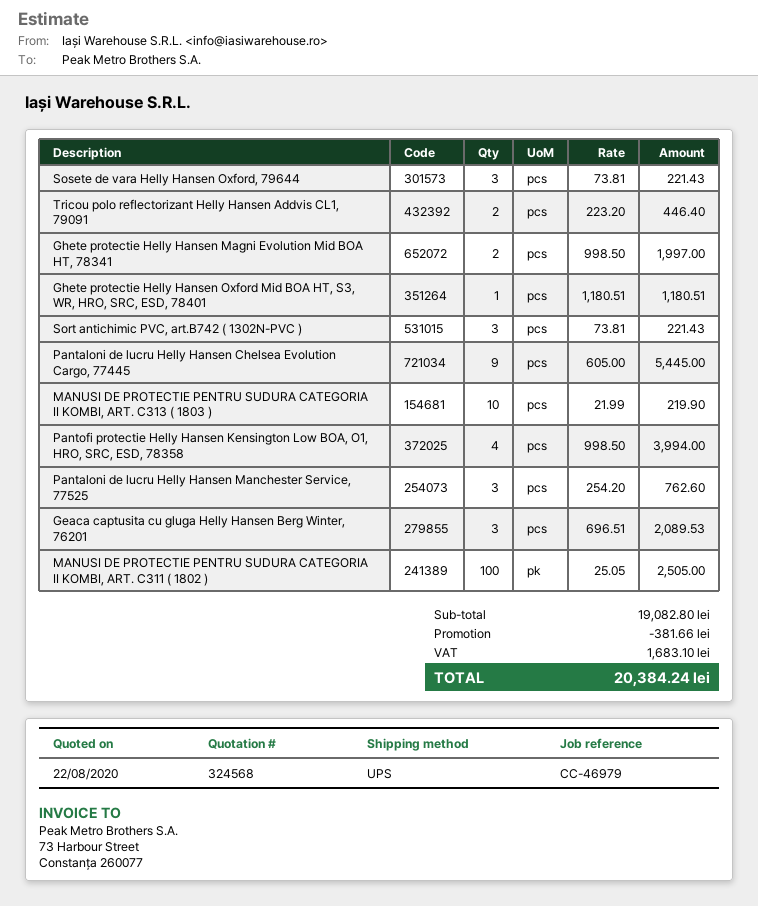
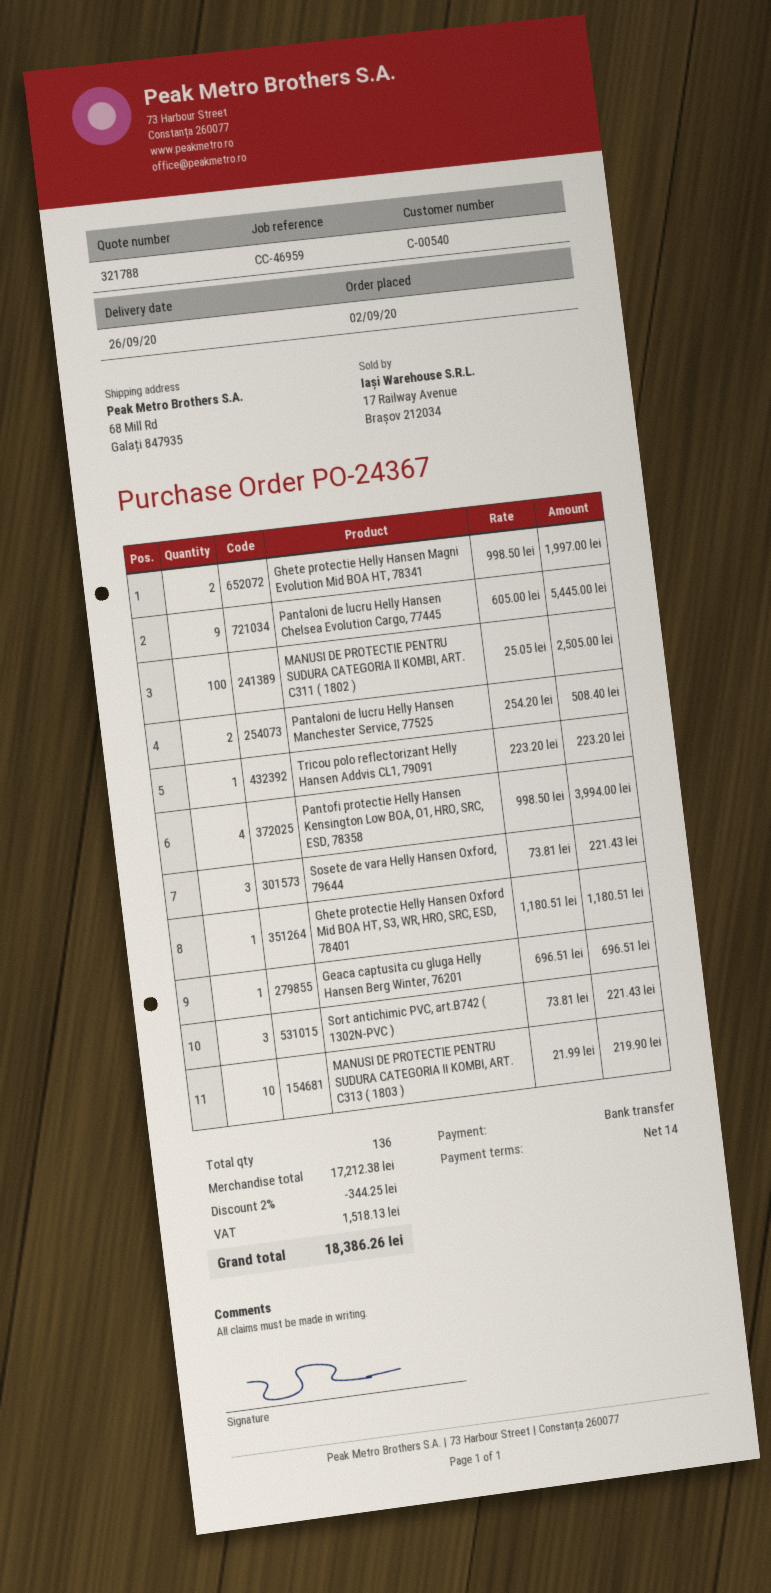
quote number: 324568 -> 321788
reference: CC-46979 -> CC-46959
Tricou polo reflectorizant Helly Hansen Addvis CL1, 79091: 2 x 223.20 = 446.40 -> 1 x 223.20 = 223.20
Pantaloni de lucru Helly Hansen Manchester Service, 77525: 3 x 254.20 = 762.60 -> 2 x 254.20 = 508.40
Geaca captusita cu gluga Helly Hansen Berg Winter, 76201: 3 x 696.51 = 2089.53 -> 1 x 696.51 = 696.51
subtotal: 19082.80 -> 17212.38
discount: 381.66 -> 344.25
tax: 1683.10 -> 1518.13
total: 20384.24 -> 18386.26

